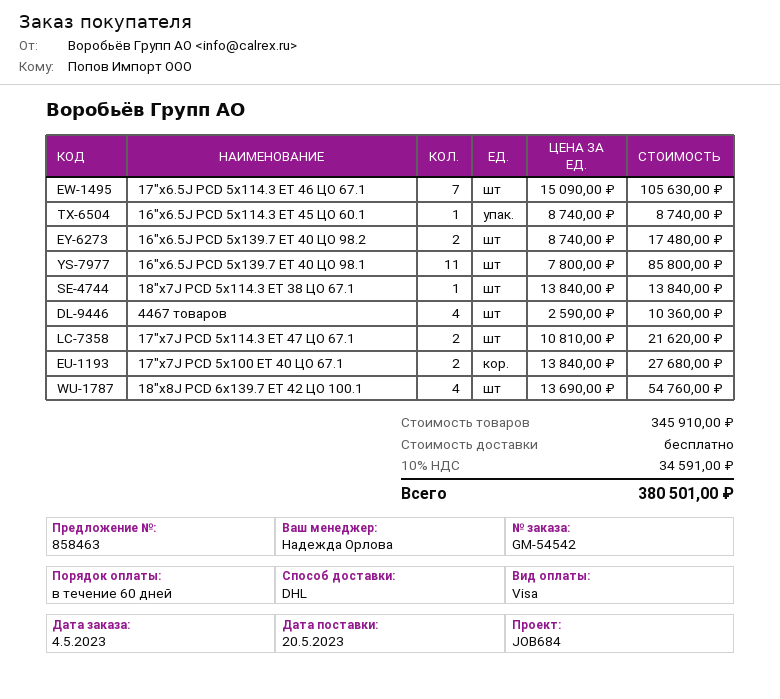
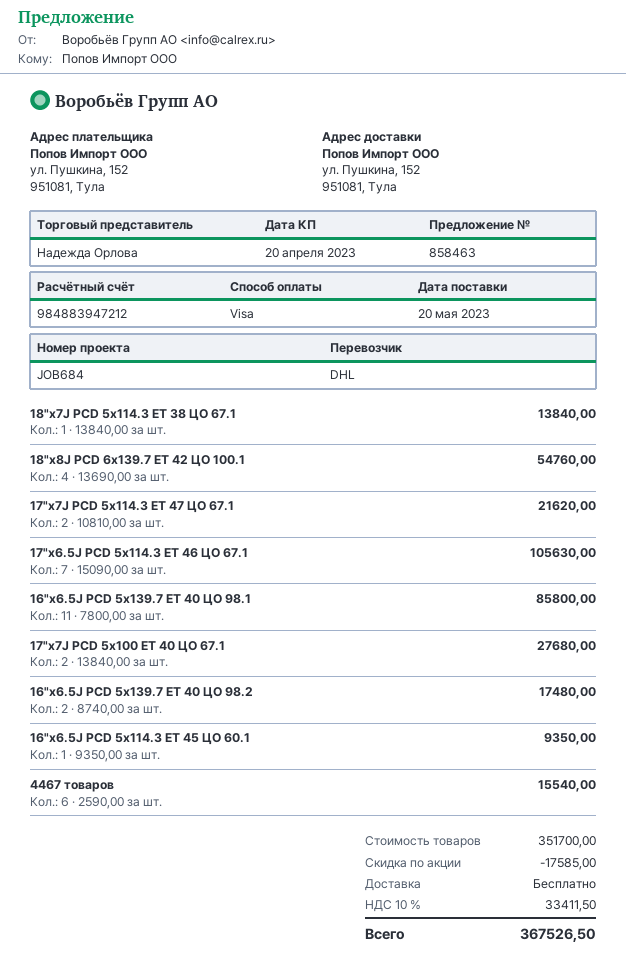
16"x6.5J PCD 5x114.3 ЕТ 45 ЦО 60.1: 1 x 8740.00 = 8740.00 -> 1 x 9350.00 = 9350.00
4467 товаров: 4 x 2590.00 = 10360.00 -> 6 x 2590.00 = 15540.00
subtotal: 345910.00 -> 351700.00
discount: none -> 17585.00
tax: 10% = 34591.00 -> 10% = 33411.50
total: 380501.00 -> 367526.50

